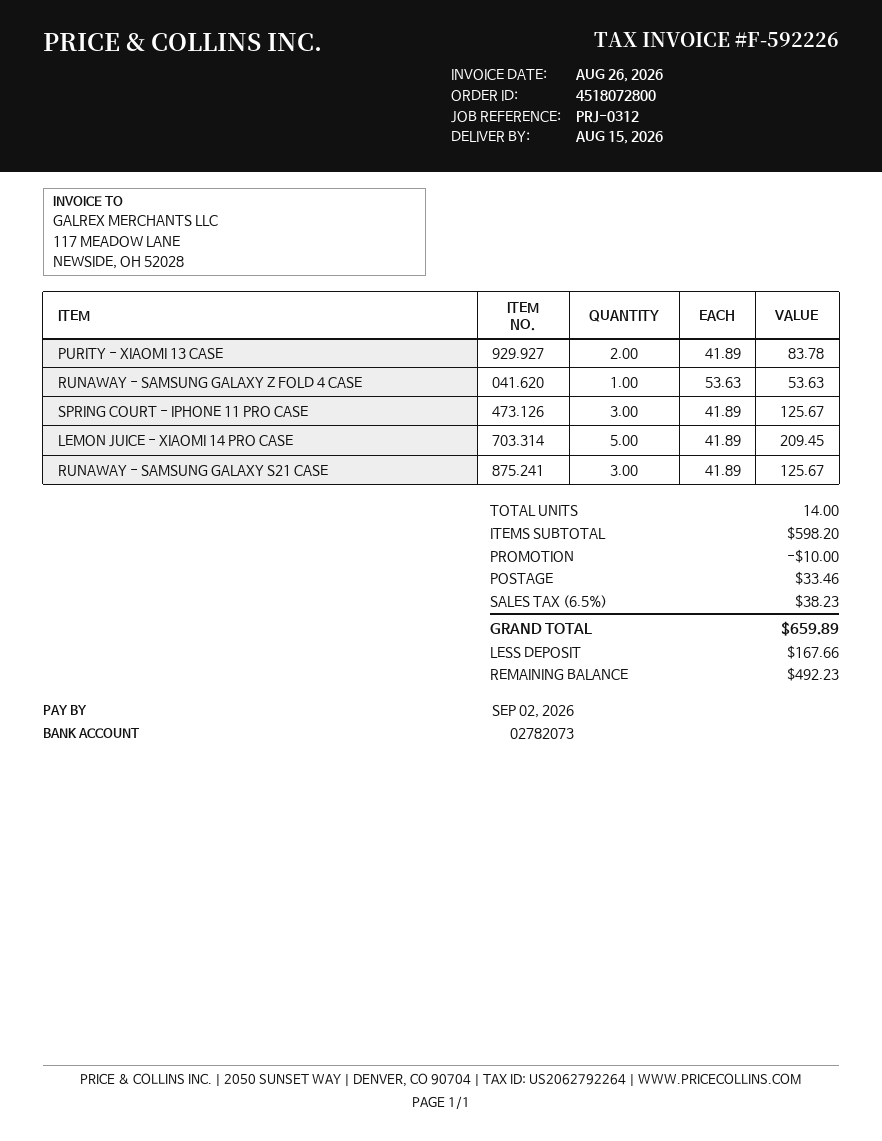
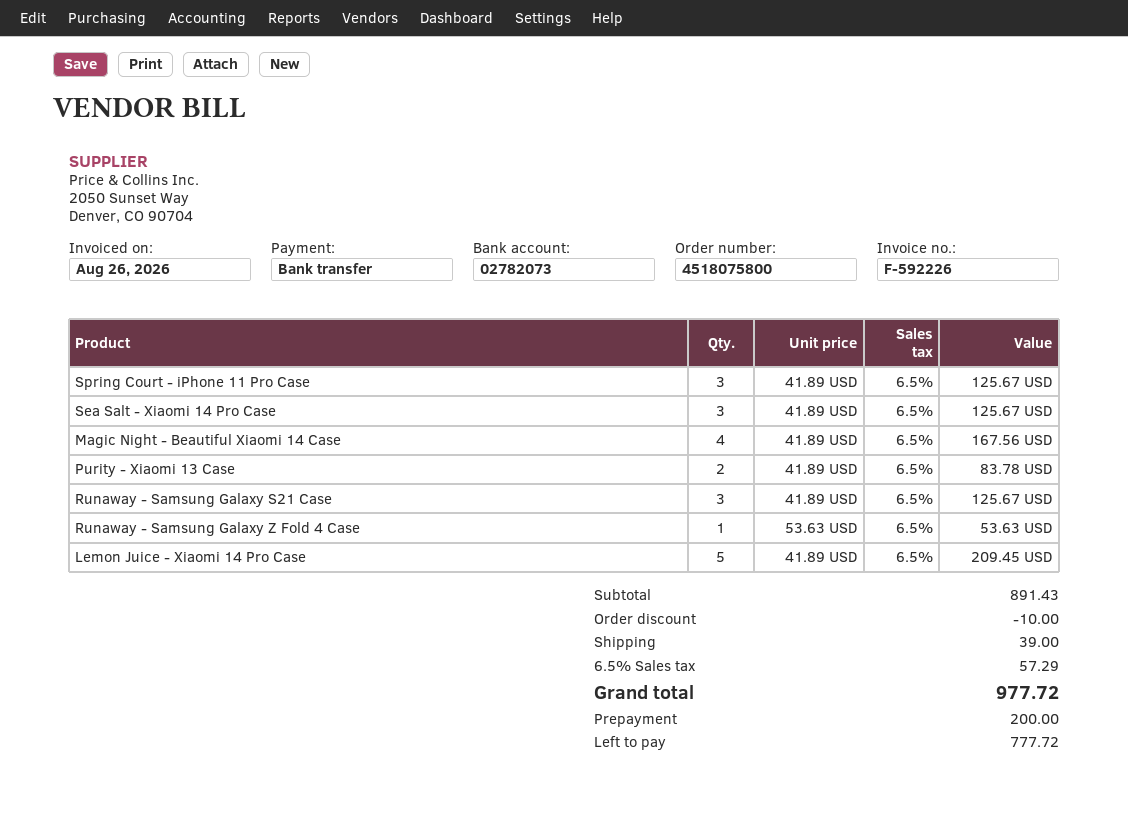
order number: 4518072800 -> 4518075800
Sea Salt - Xiaomi 14 Pro Case: none -> 3 x 41.89 = 125.67
Magic Night - Beautiful Xiaomi 14 Case: none -> 4 x 41.89 = 167.56
subtotal: 598.20 -> 891.43
shipping: 33.46 -> 39.00
tax: 6.5% = 38.23 -> 6.5% = 57.29
total: 659.89 -> 977.72
deposit: 167.66 -> 200.00
balance: 492.23 -> 777.72

